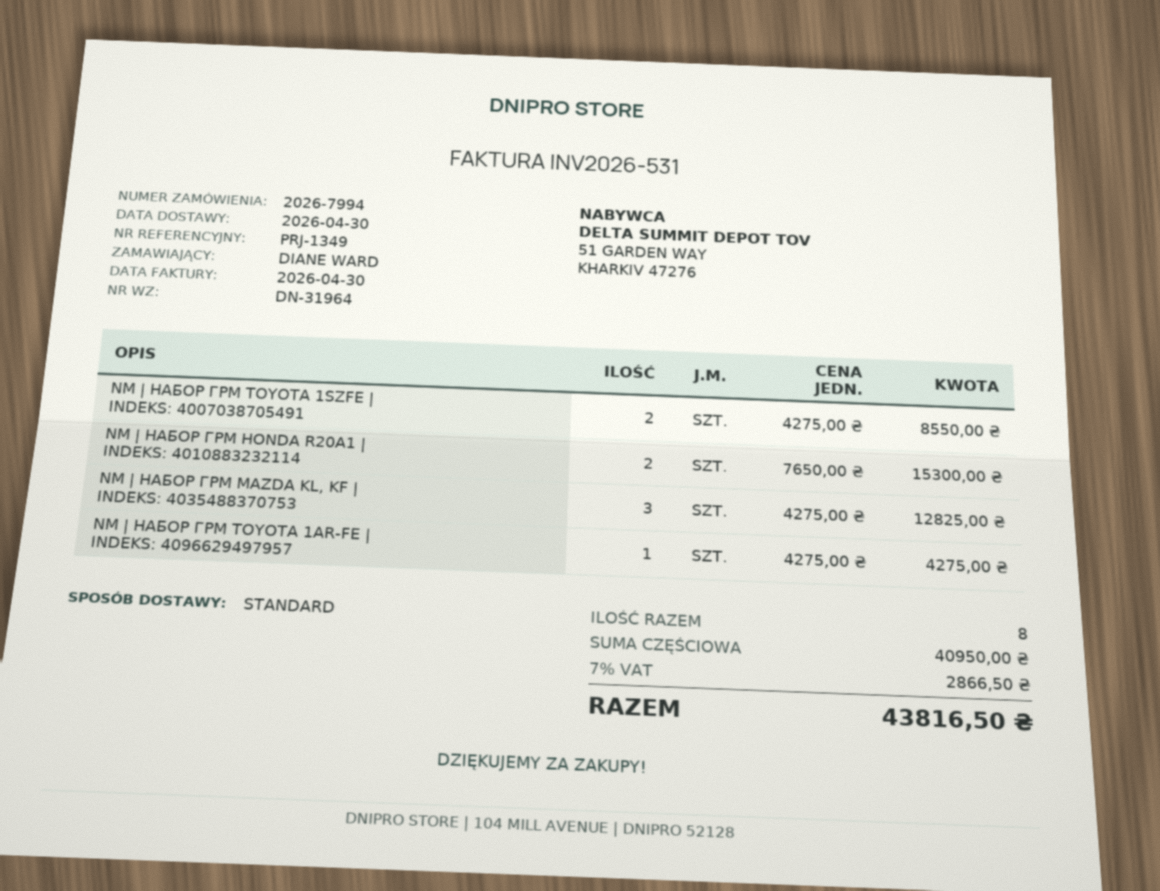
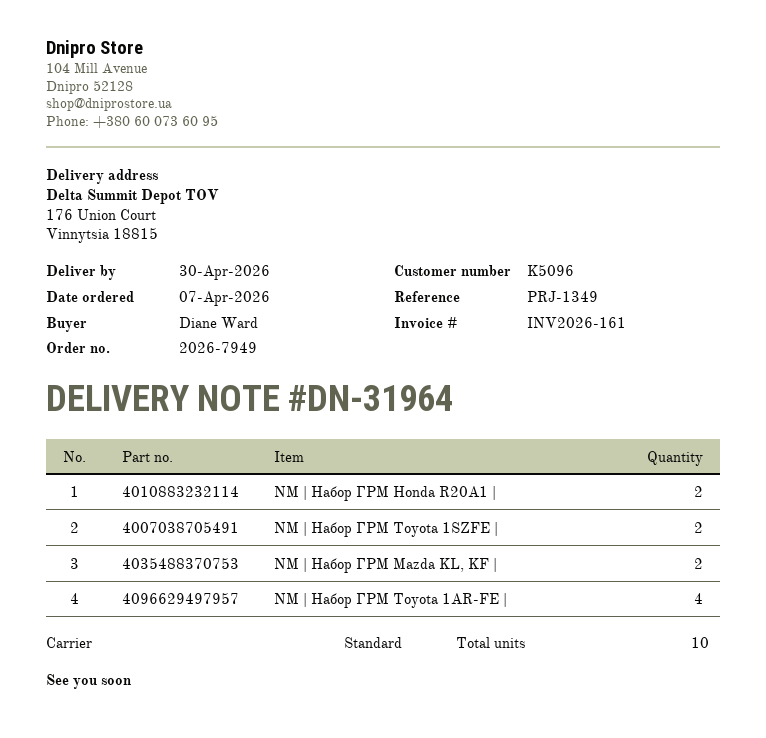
order number: 2026-7994 -> 2026-7949
invoice number: INV2026-531 -> INV2026-161
NM | НАБОР ГРМ MAZDA KL, KF |: 3 -> 2
NM | НАБОР ГРМ TOYOTA 1AR-FE |: 1 -> 4
total quantity: 8 -> 10

